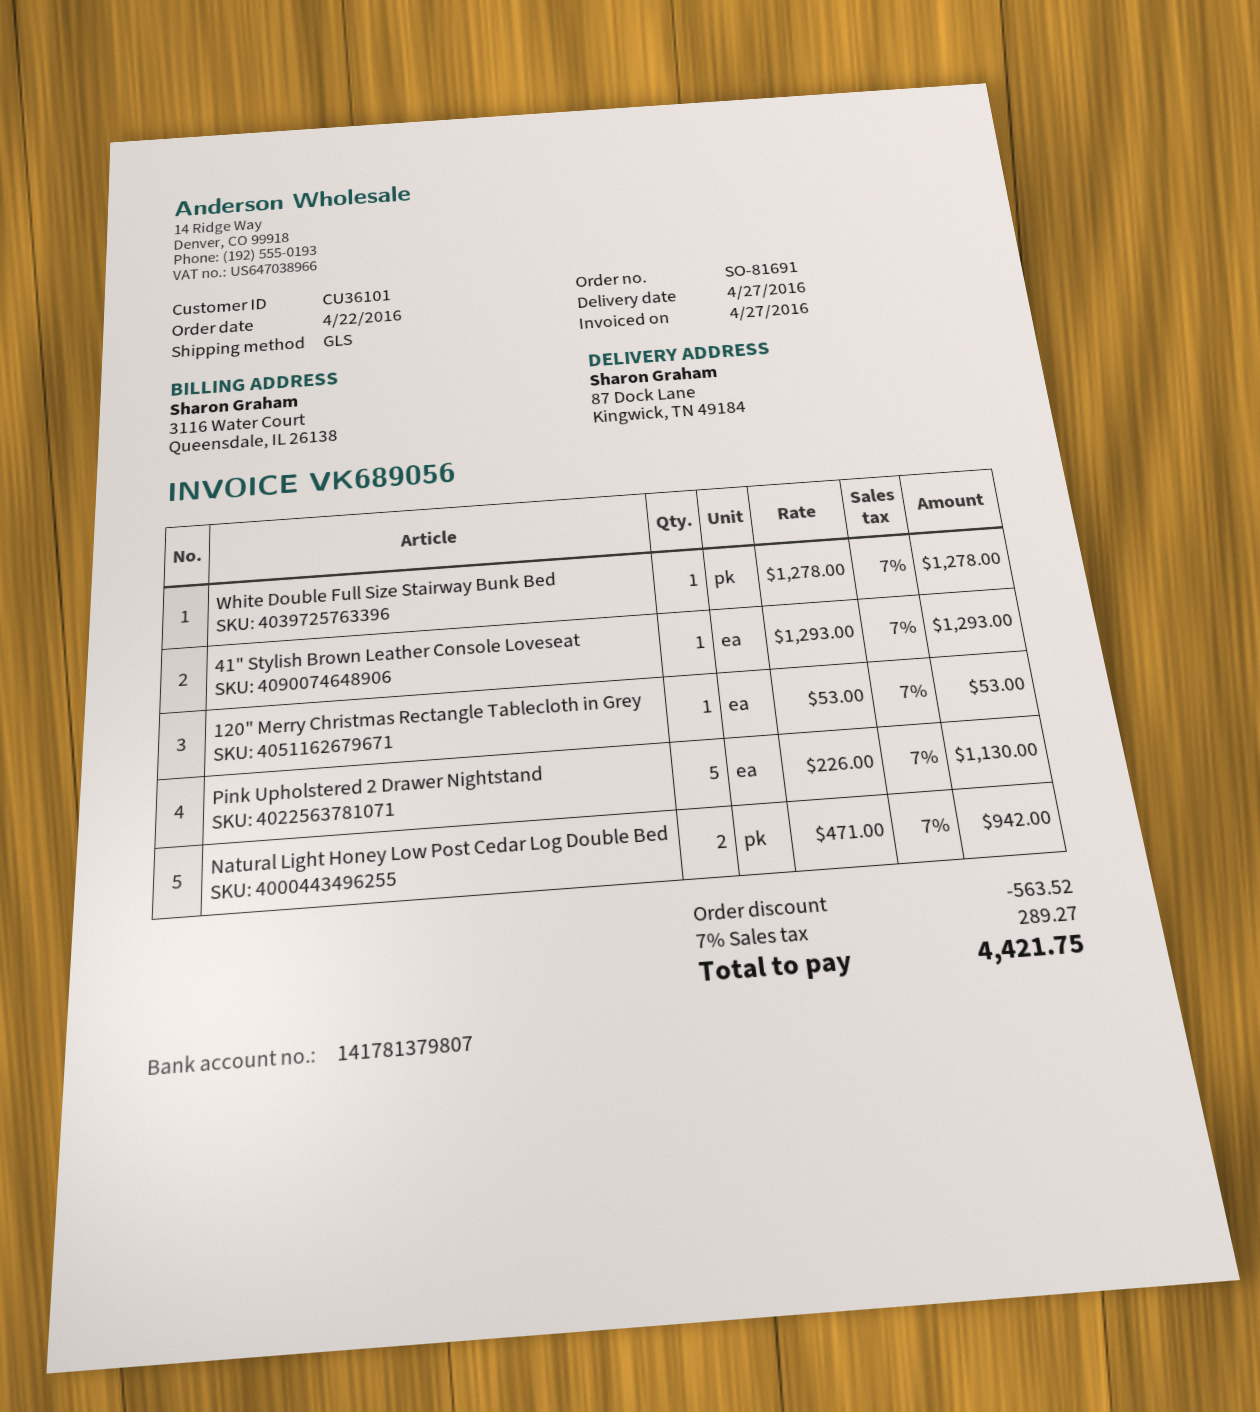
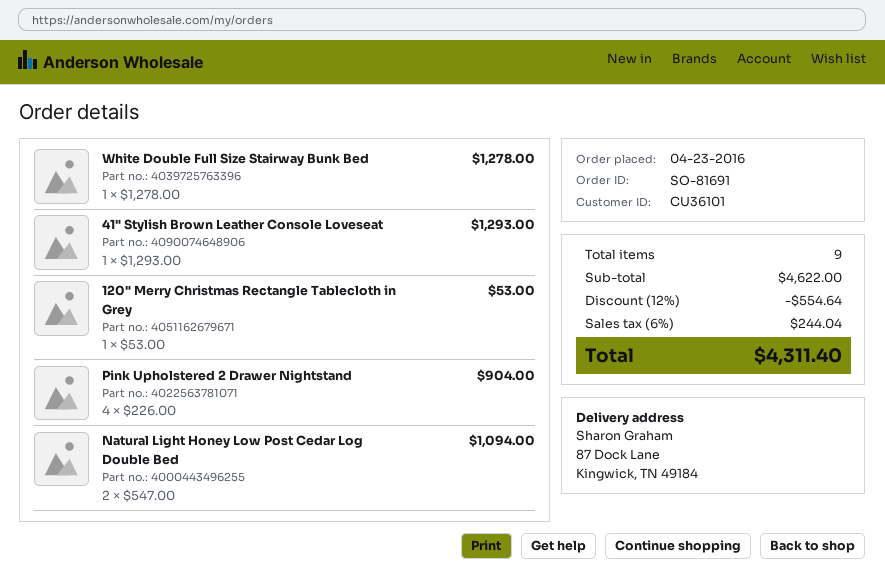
order date: 2016-04-22 -> 2016-04-23
Pink Upholstered 2 Drawer Nightstand: 5 x 226.00 = 1130.00 -> 4 x 226.00 = 904.00
Natural Light Honey Low Post Cedar Log Double Bed: 2 x 471.00 = 942.00 -> 2 x 547.00 = 1094.00
discount: 563.52 -> 554.64
tax: 7% = 289.27 -> 6% = 244.04
total: 4421.75 -> 4311.40

